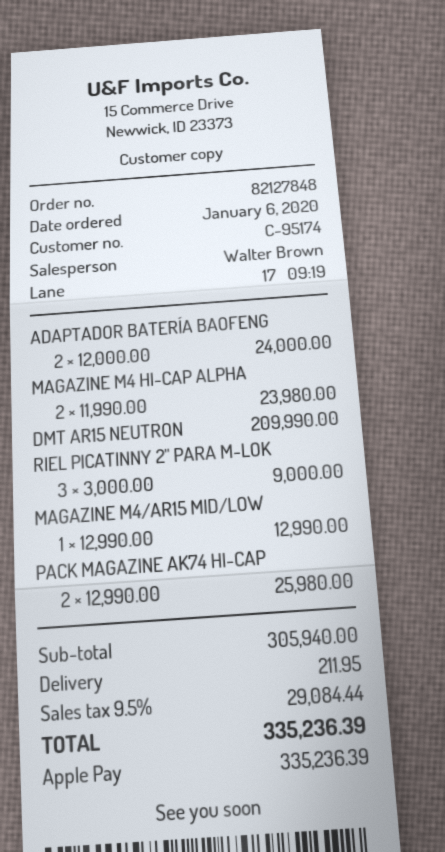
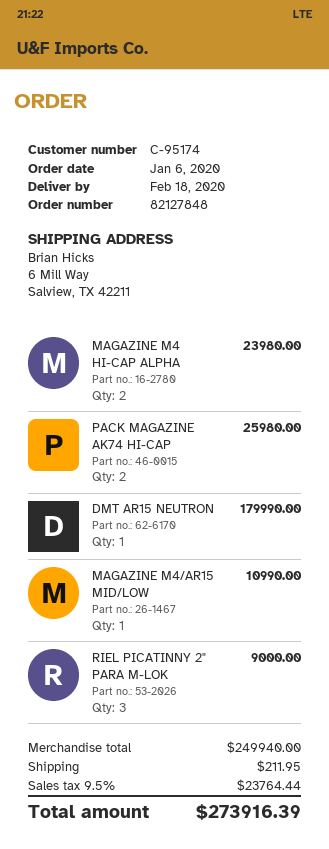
ADAPTADOR BATERÍA BAOFENG: 2 for 24000.00 -> none
DMT AR15 NEUTRON: 1 for 209990.00 -> 1 for 179990.00
MAGAZINE M4/AR15 MID/LOW: 1 for 12990.00 -> 1 for 10990.00
subtotal: 305940.00 -> 249940.00
tax: 9.5% = 29084.44 -> 9.5% = 23764.44
total: 335236.39 -> 273916.39

